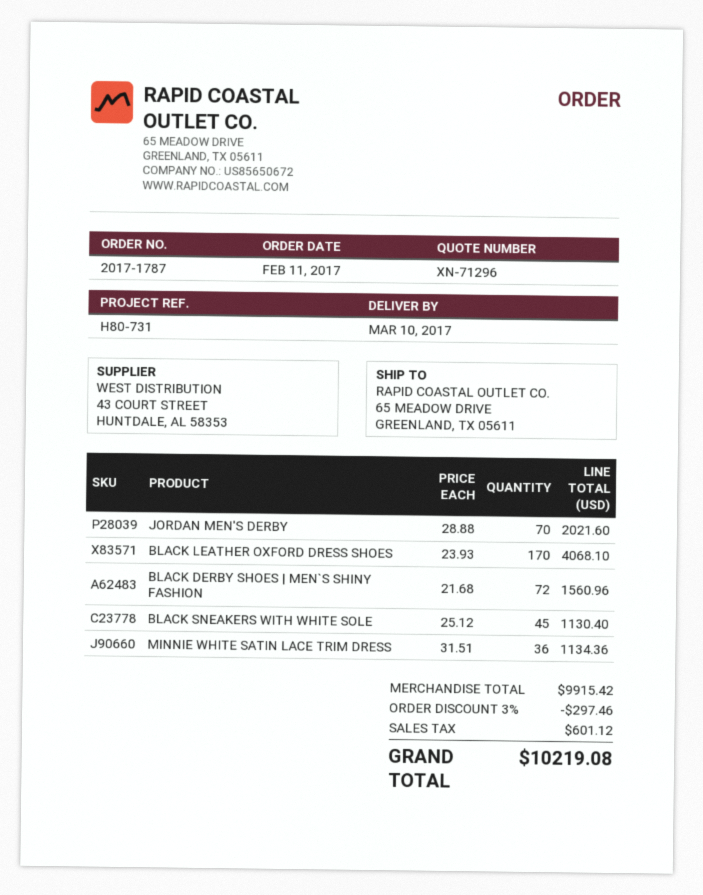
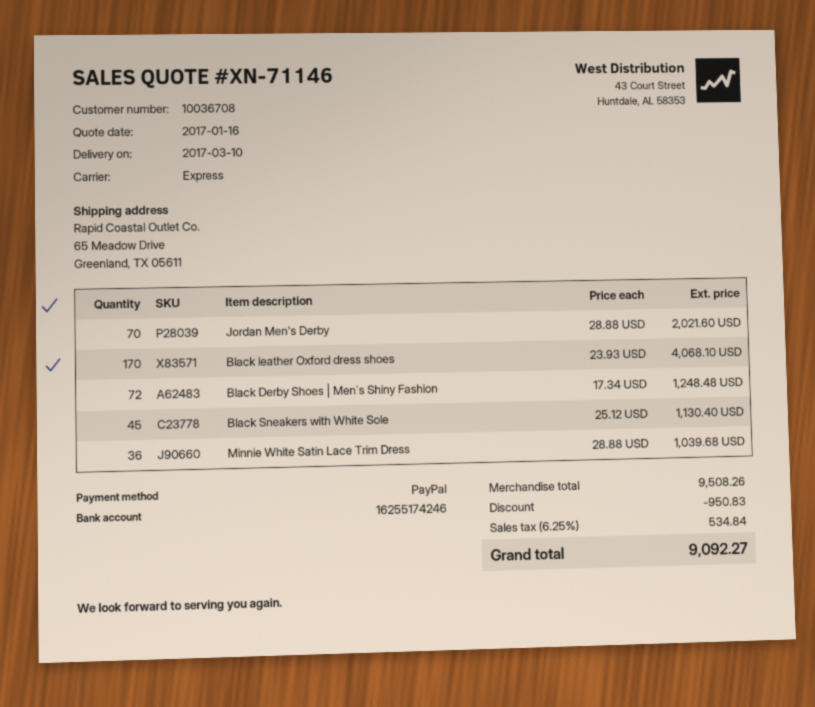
quote number: XN-71296 -> XN-71146
BLACK DERBY SHOES | MEN`S SHINY FASHION: 72 x 21.68 = 1560.96 -> 72 x 17.34 = 1248.48
MINNIE WHITE SATIN LACE TRIM DRESS: 36 x 31.51 = 1134.36 -> 36 x 28.88 = 1039.68
subtotal: 9915.42 -> 9508.26
discount: 297.46 -> 950.83
tax: 601.12 -> 534.84
total: 10219.08 -> 9092.27

